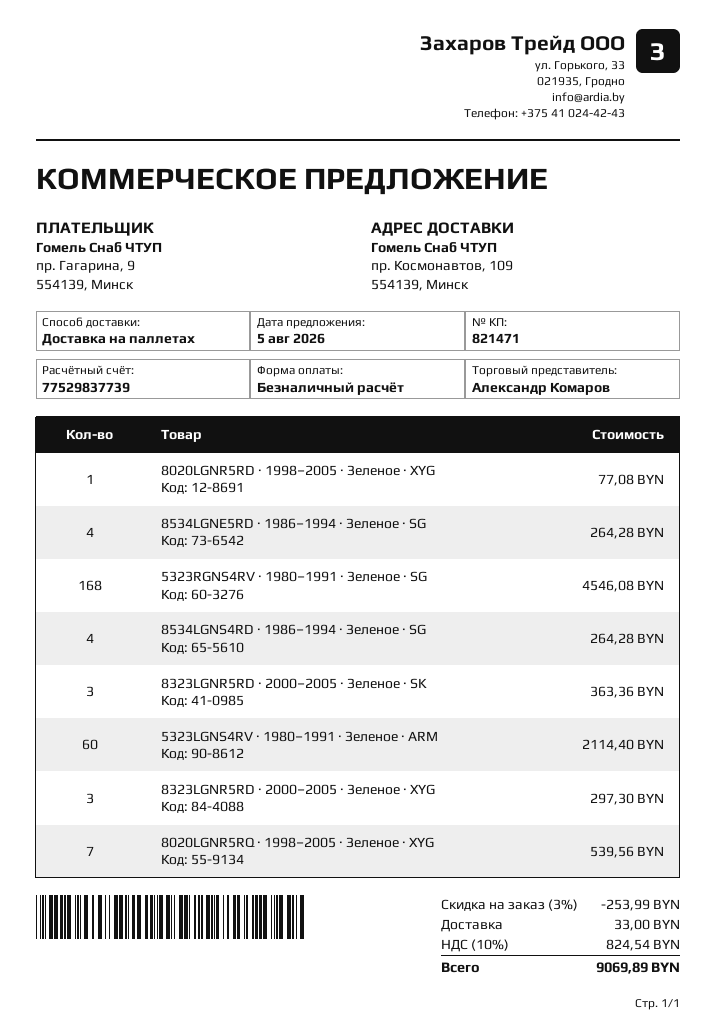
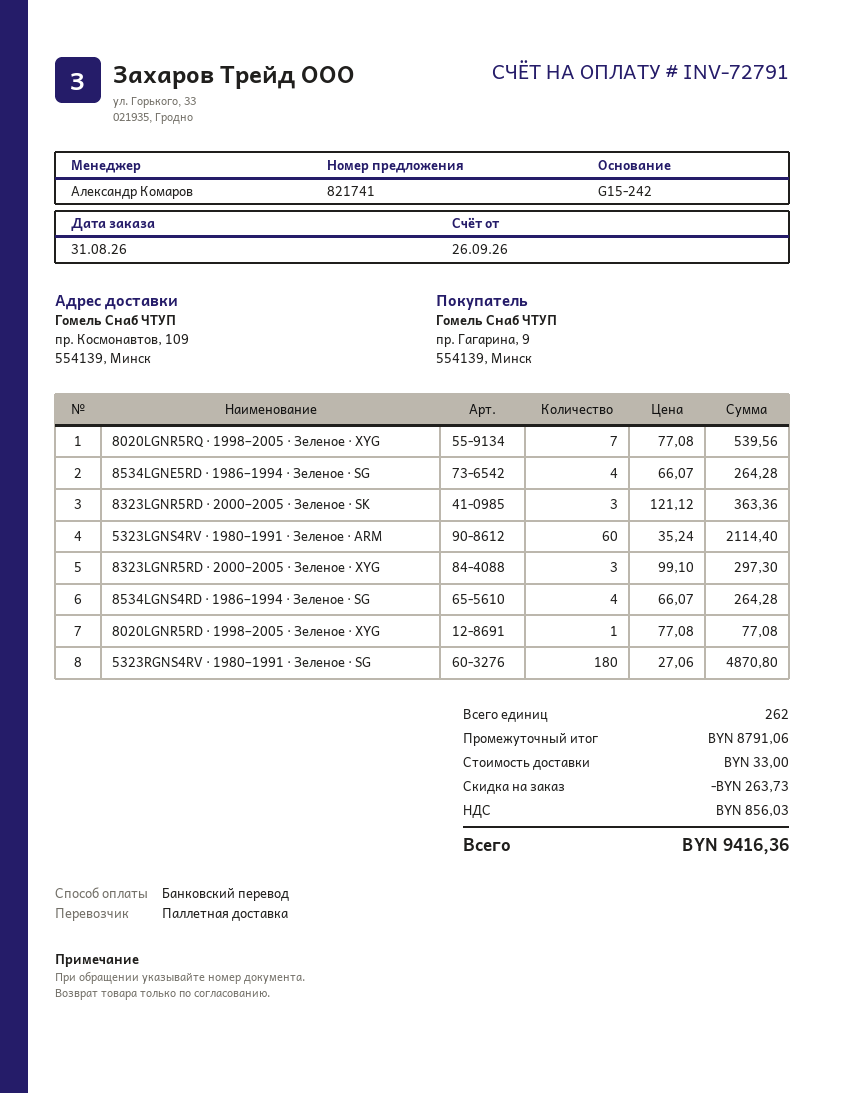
quote number: 821471 -> 821741
5323RGNS4RV · 1980–1991 · Зеленое · SG: 168 for 4546.08 -> 180 for 4870.80
discount: 253.99 -> 263.73
tax: 824.54 -> 856.03
total: 9069.89 -> 9416.36

